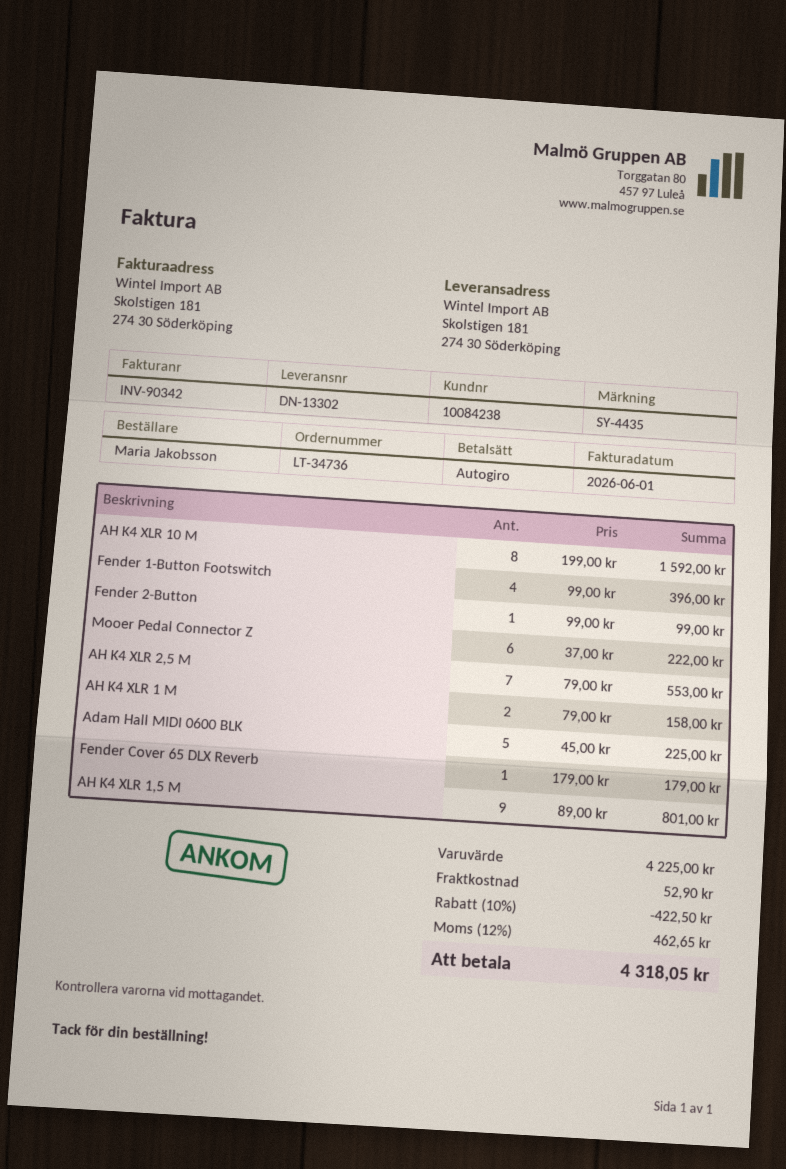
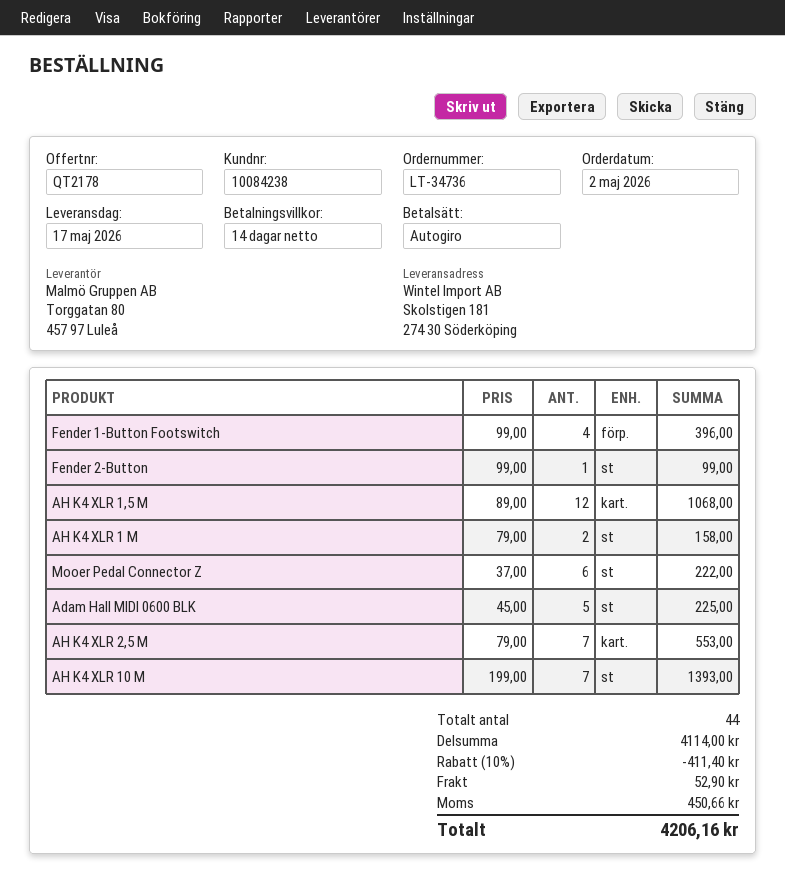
AH K4 XLR 10 M: 8 x 199.00 = 1592.00 -> 7 x 199.00 = 1393.00
Fender Cover 65 DLX Reverb: 1 x 179.00 = 179.00 -> none
AH K4 XLR 1,5 M: 9 x 89.00 = 801.00 -> 12 x 89.00 = 1068.00
subtotal: 4225.00 -> 4114.00
discount: 10% = 422.50 -> 10% = 411.40
tax: 462.65 -> 450.66
total: 4318.05 -> 4206.16

